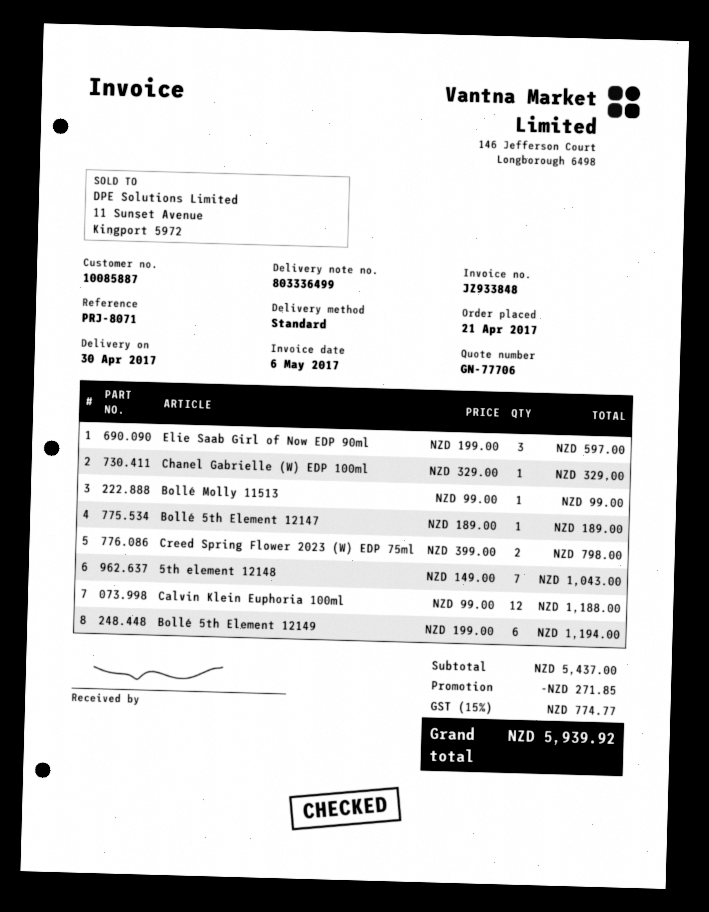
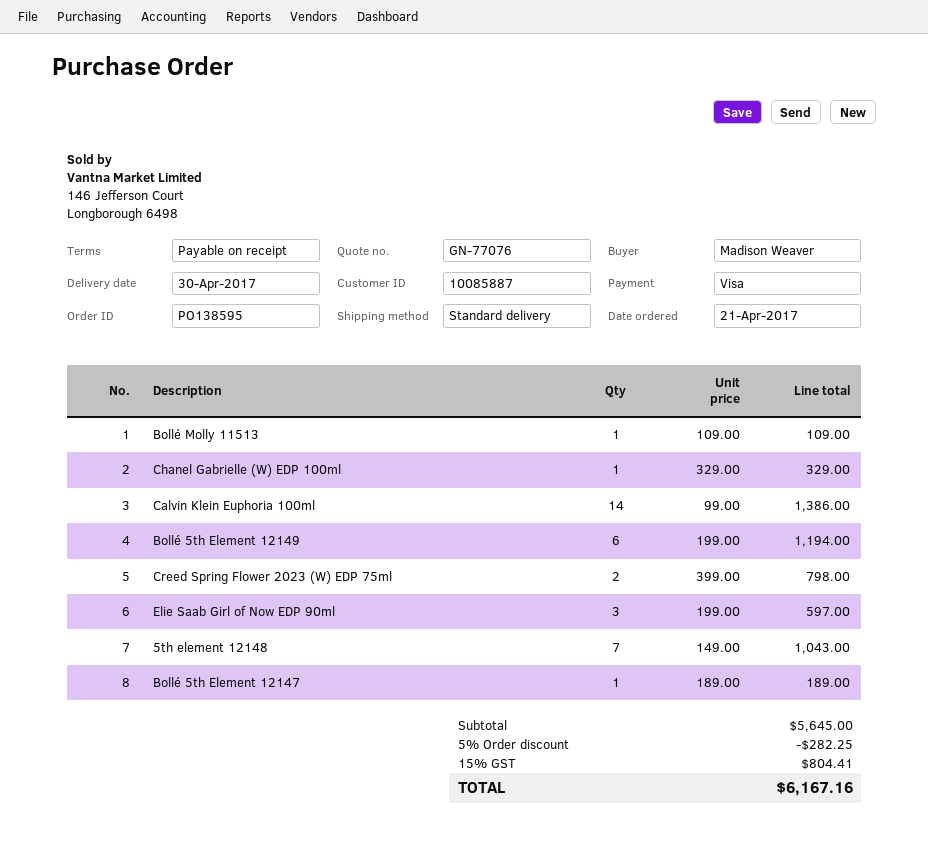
quote number: GN-77706 -> GN-77076
Bollé Molly 11513: 1 x 99.00 = 99.00 -> 1 x 109.00 = 109.00
Calvin Klein Euphoria 100ml: 12 x 99.00 = 1188.00 -> 14 x 99.00 = 1386.00
subtotal: 5437.00 -> 5645.00
discount: 271.85 -> 282.25
tax: 15% = 774.77 -> 15% = 804.41
total: 5939.92 -> 6167.16

